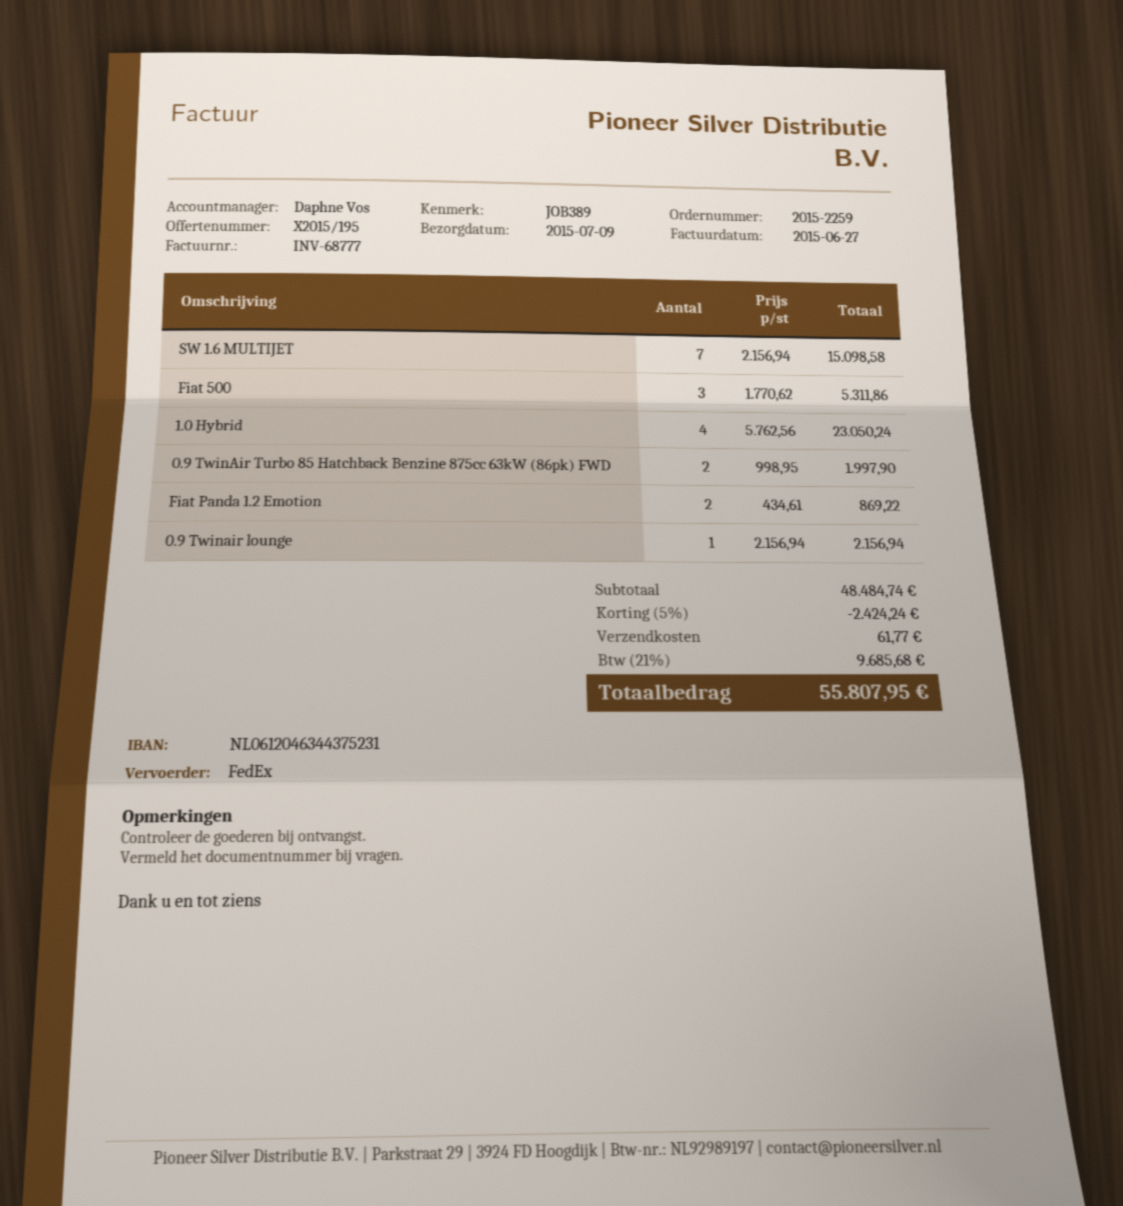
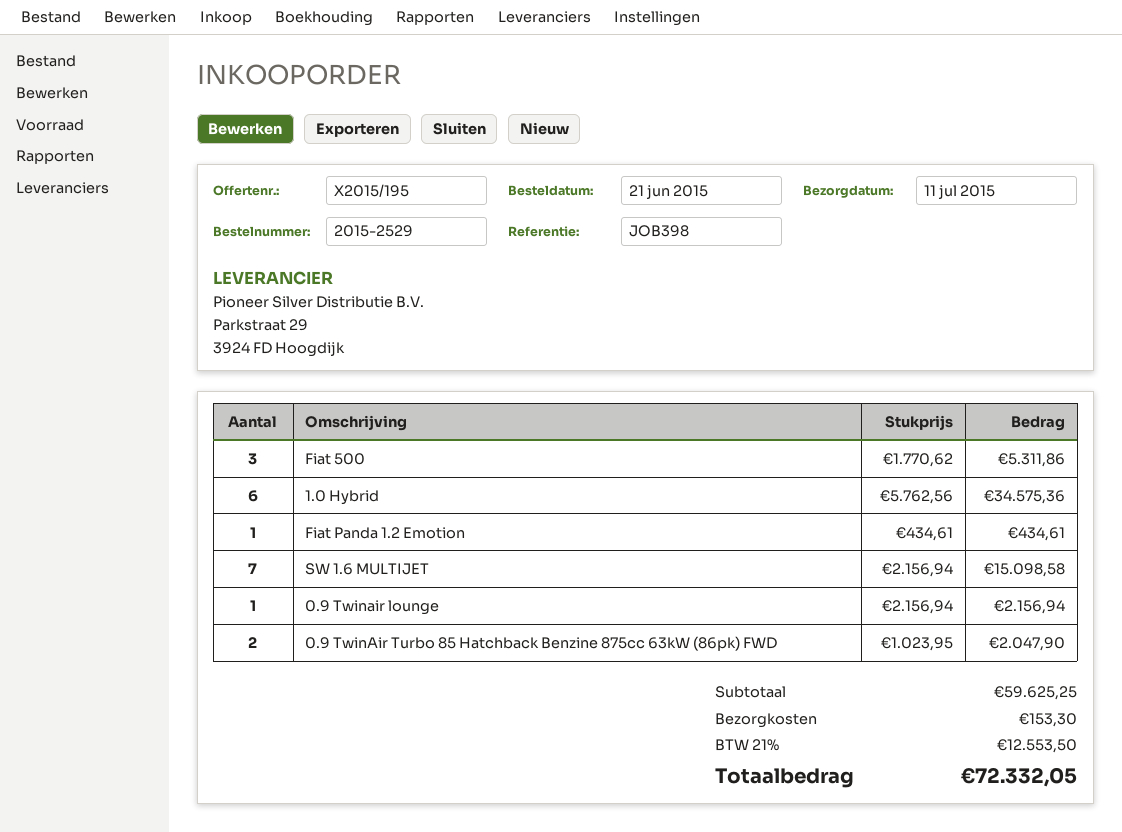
order number: 2015-2259 -> 2015-2529
delivery date: 2015-07-09 -> 2015-07-11
reference: JOB389 -> JOB398
1.0 Hybrid: 4 x 5762.56 = 23050.24 -> 6 x 5762.56 = 34575.36
0.9 TwinAir Turbo 85 Hatchback Benzine 875cc 63kW (86pk) FWD: 2 x 998.95 = 1997.90 -> 2 x 1023.95 = 2047.90
Fiat Panda 1.2 Emotion: 2 x 434.61 = 869.22 -> 1 x 434.61 = 434.61
subtotal: 48484.74 -> 59625.25
discount: 5% = 2424.24 -> none
shipping: 61.77 -> 153.30
tax: 21% = 9685.68 -> 21% = 12553.50
total: 55807.95 -> 72332.05

